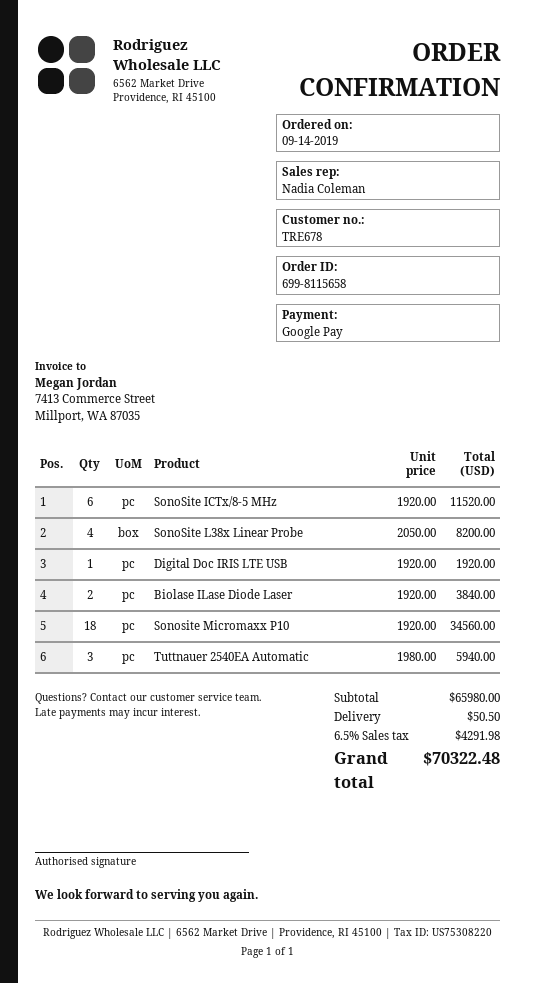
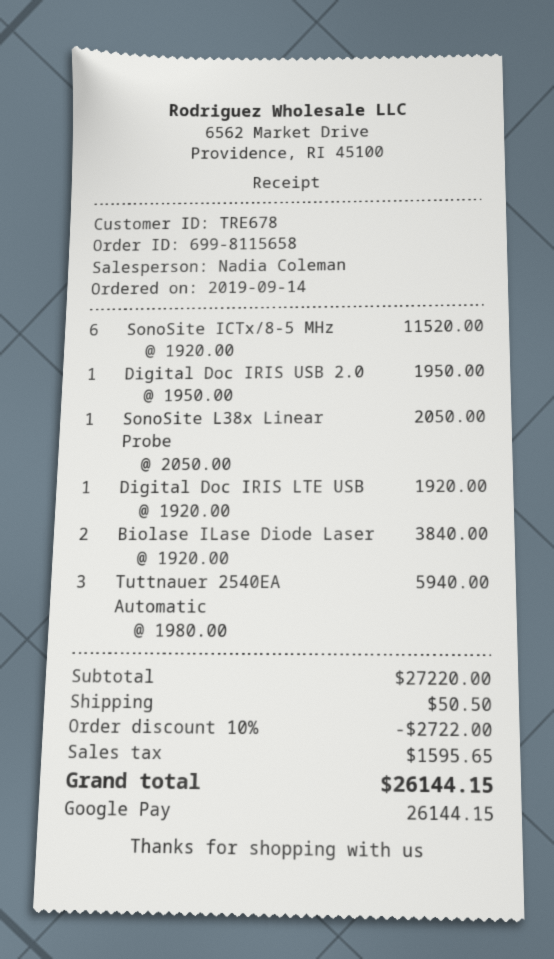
SonoSite L38x Linear Probe: 4 x 2050.00 = 8200.00 -> 1 x 2050.00 = 2050.00
Sonosite Micromaxx P10: 18 x 1920.00 = 34560.00 -> none
Digital Doc IRIS USB 2.0: none -> 1 x 1950.00 = 1950.00
subtotal: 65980.00 -> 27220.00
discount: none -> 10% = 2722.00
tax: 4291.98 -> 1595.65
total: 70322.48 -> 26144.15

